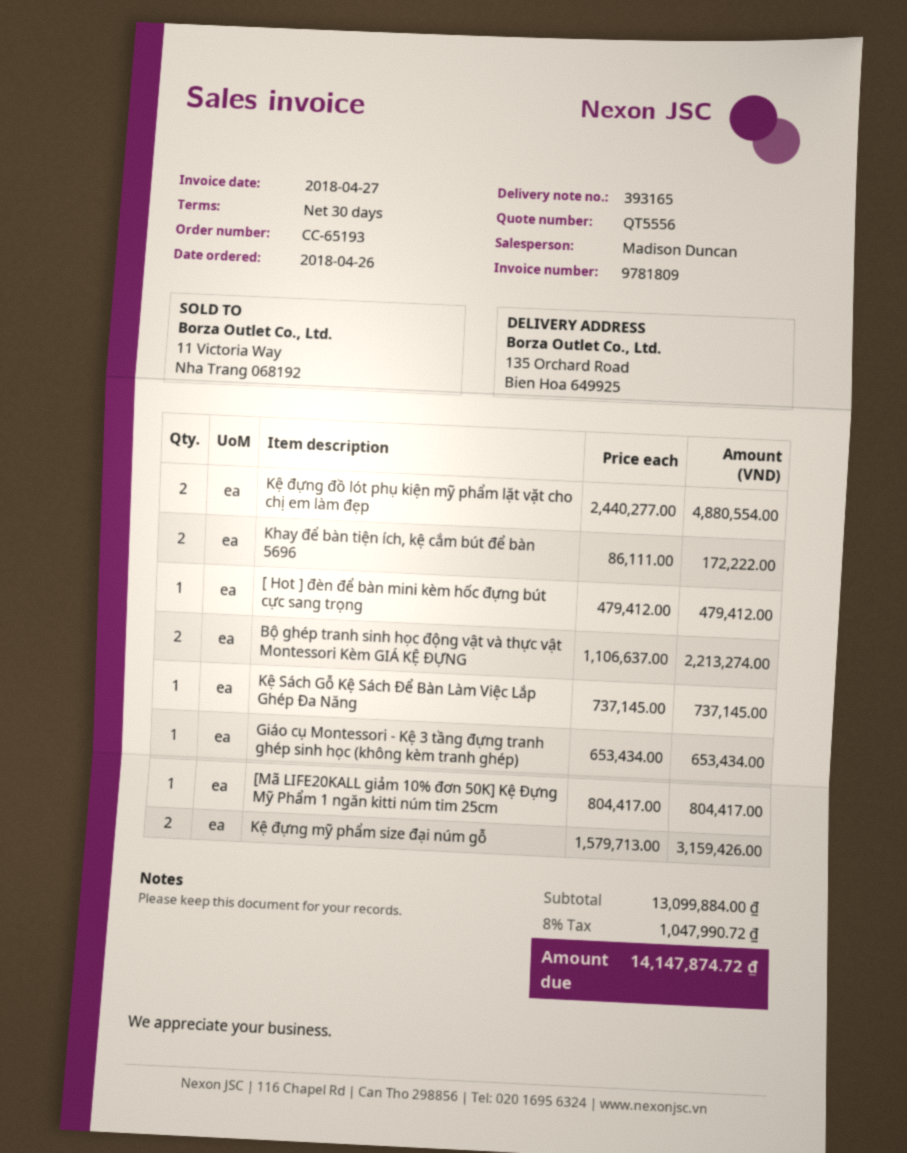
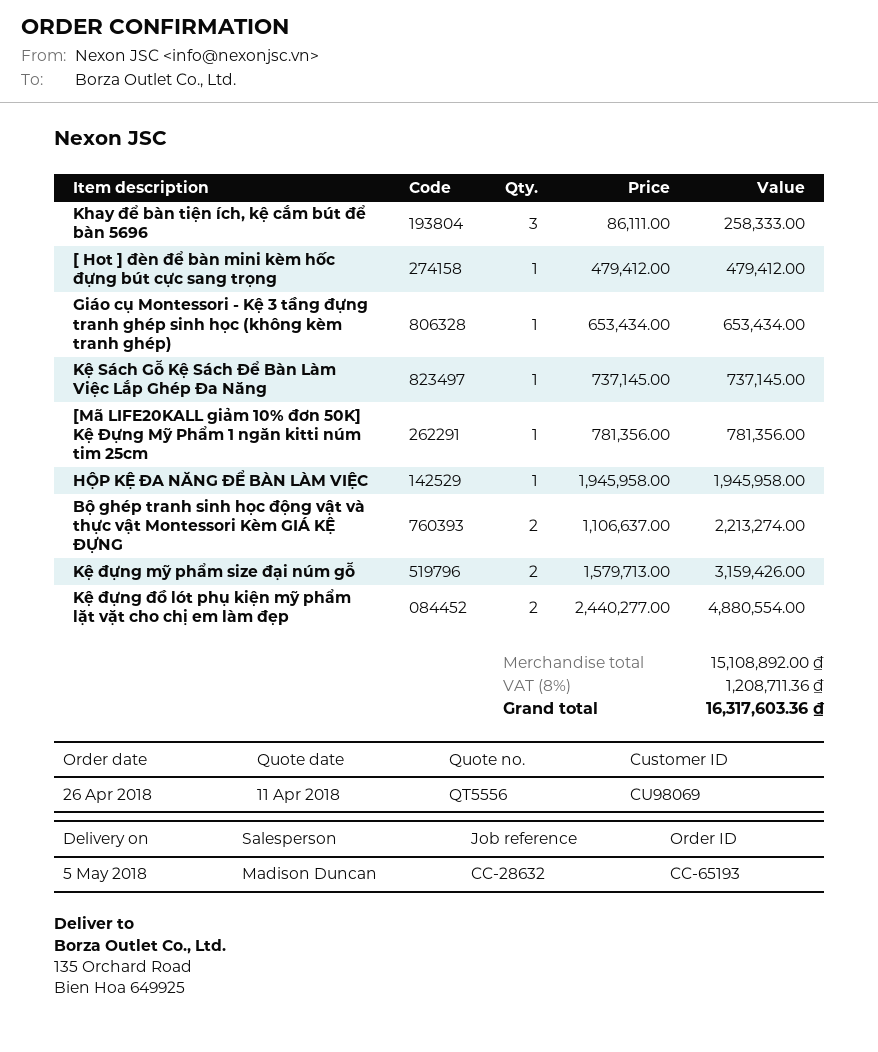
Khay để bàn tiện ích, kệ cắm bút để bàn 5696: 2 x 86111.00 = 172222.00 -> 3 x 86111.00 = 258333.00
[Mã LIFE20KALL giảm 10% đơn 50K] Kệ Đựng Mỹ Phẩm 1 ngăn kitti núm tim 25cm: 1 x 804417.00 = 804417.00 -> 1 x 781356.00 = 781356.00
HỘP KỆ ĐA NĂNG ĐỂ BÀN LÀM VIỆC: none -> 1 x 1945958.00 = 1945958.00
subtotal: 13099884.00 -> 15108892.00
tax: 8% = 1047990.72 -> 8% = 1208711.36
total: 14147874.72 -> 16317603.36

